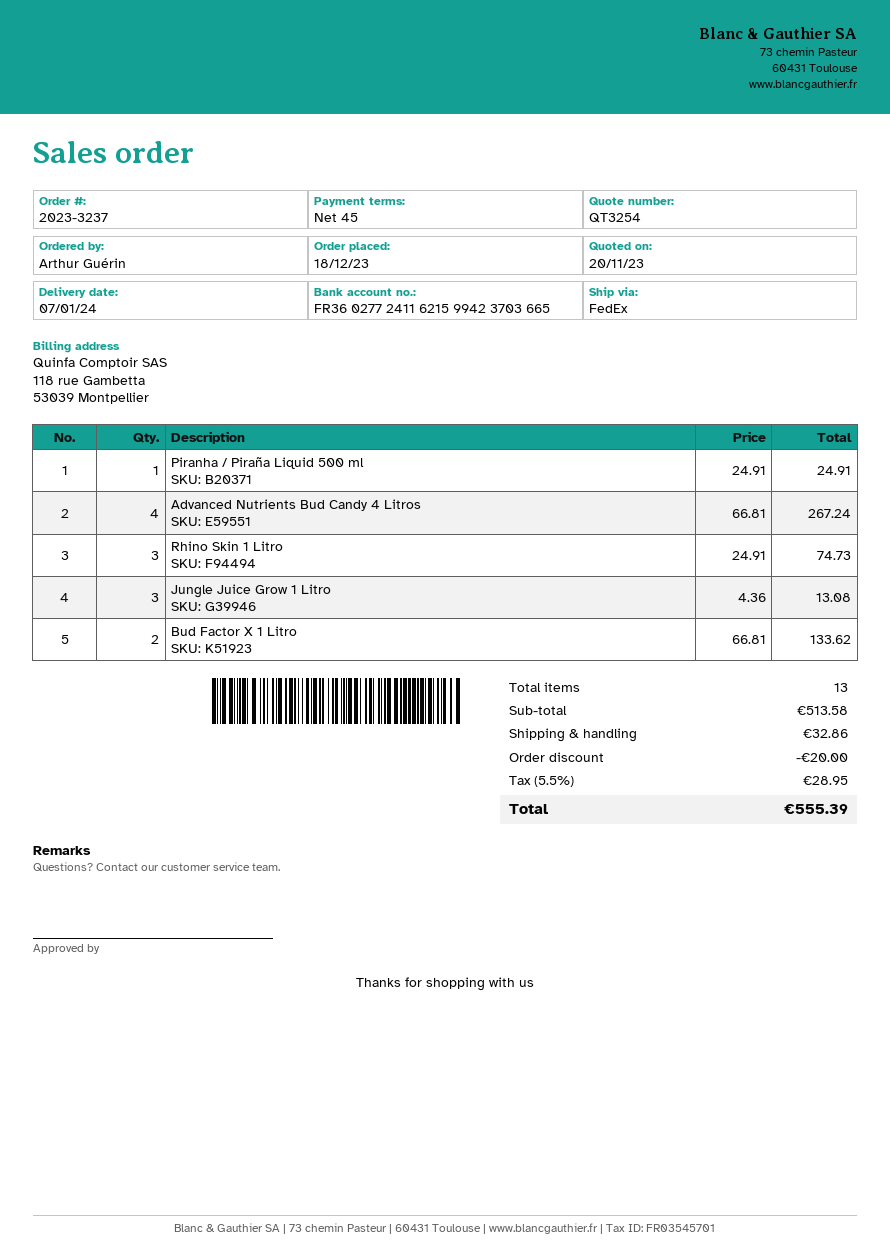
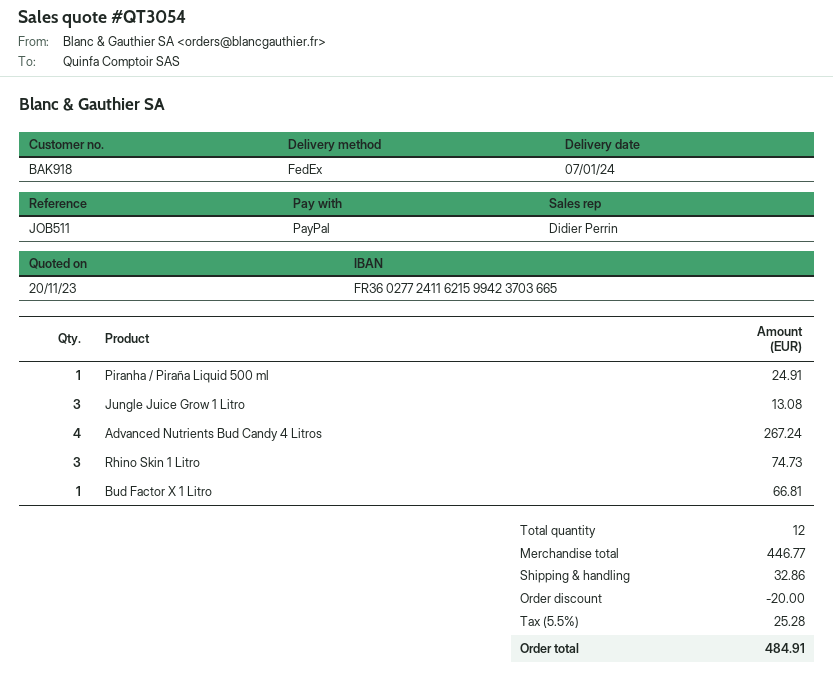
quote number: QT3254 -> QT3054
Bud Factor X 1 Litro: 2 for 133.62 -> 1 for 66.81
total quantity: 13 -> 12
subtotal: 513.58 -> 446.77
tax: 5.5% = 28.95 -> 5.5% = 25.28
total: 555.39 -> 484.91

